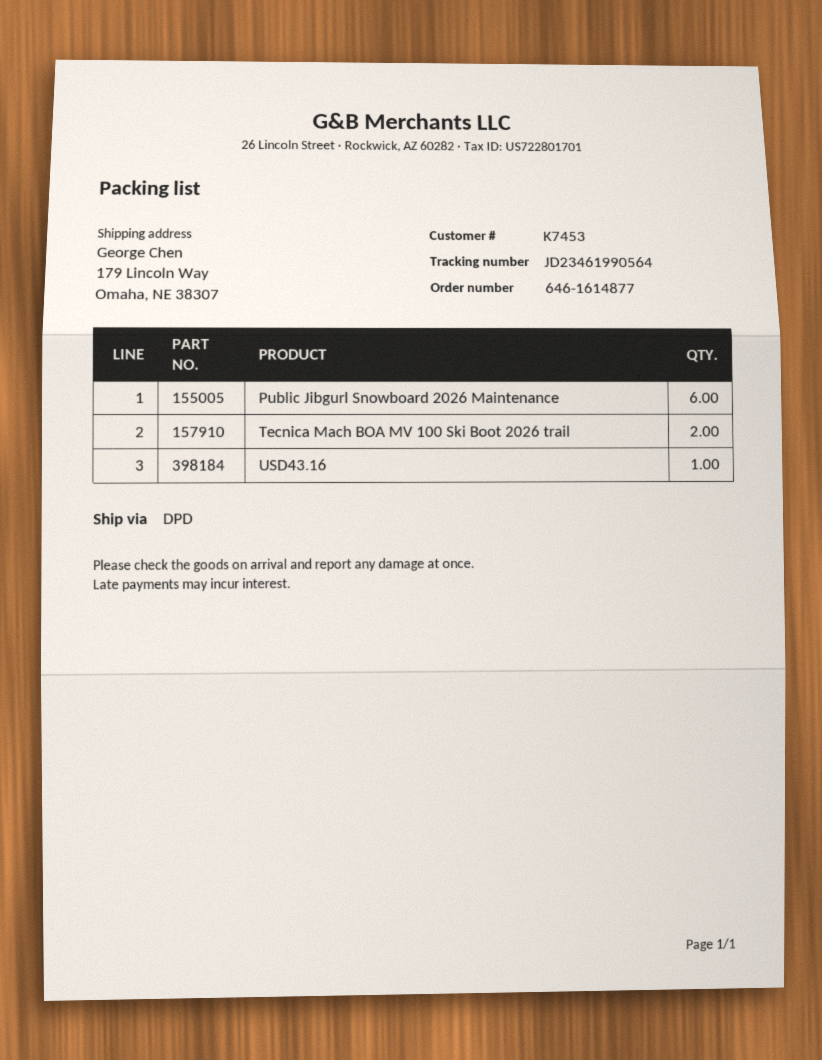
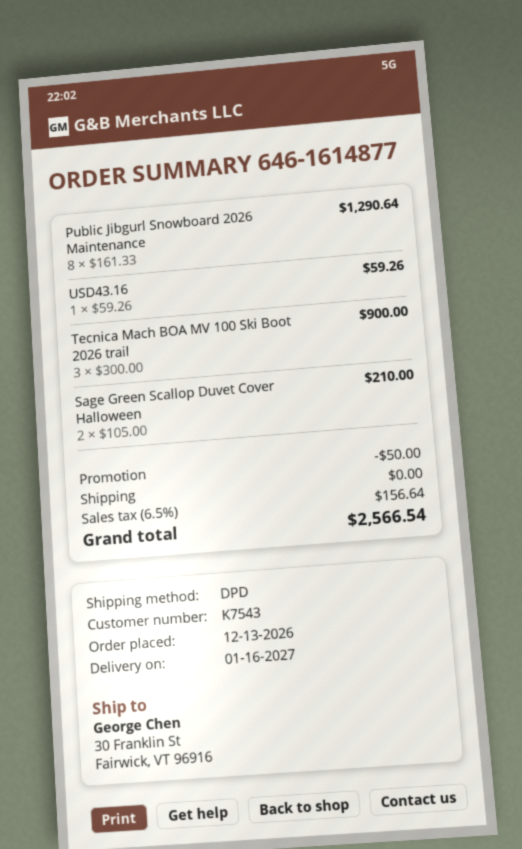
customer number: K7453 -> K7543
ship to: 179 Lincoln Way, Omaha, NE 38307 -> 30 Franklin St, Fairwick, VT 96916
Public Jibgurl Snowboard 2026 Maintenance: 6 -> 8
Tecnica Mach BOA MV 100 Ski Boot 2026 trail: 2 -> 3
Sage Green Scallop Duvet Cover Halloween: none -> 2

